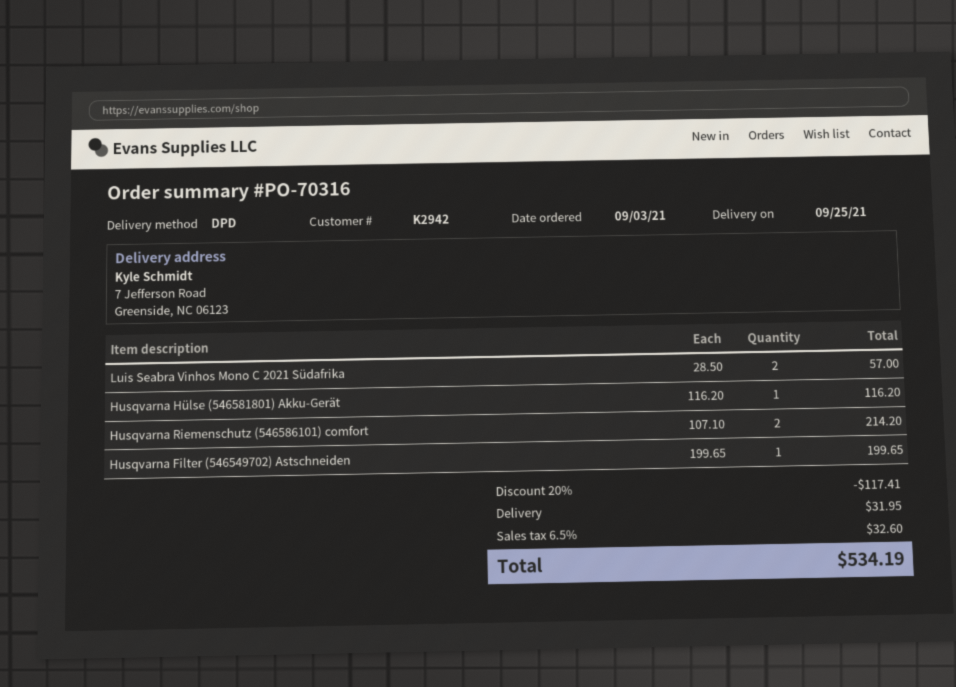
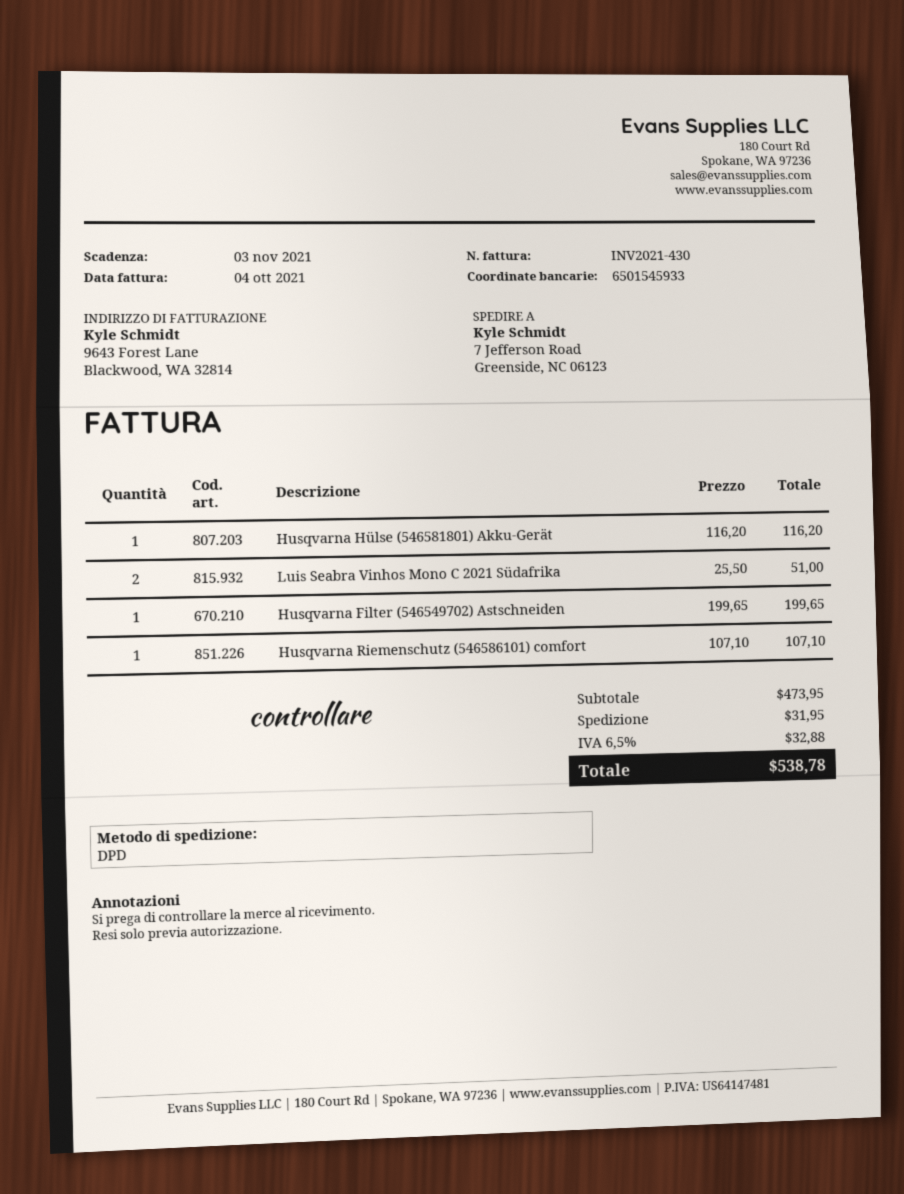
Luis Seabra Vinhos Mono C 2021 Südafrika: 2 x 28.50 = 57.00 -> 2 x 25.50 = 51.00
Husqvarna Riemenschutz (546586101) comfort: 2 x 107.10 = 214.20 -> 1 x 107.10 = 107.10
discount: 20% = 117.41 -> none
tax: 6.5% = 32.60 -> 6.5% = 32.88
total: 534.19 -> 538.78

